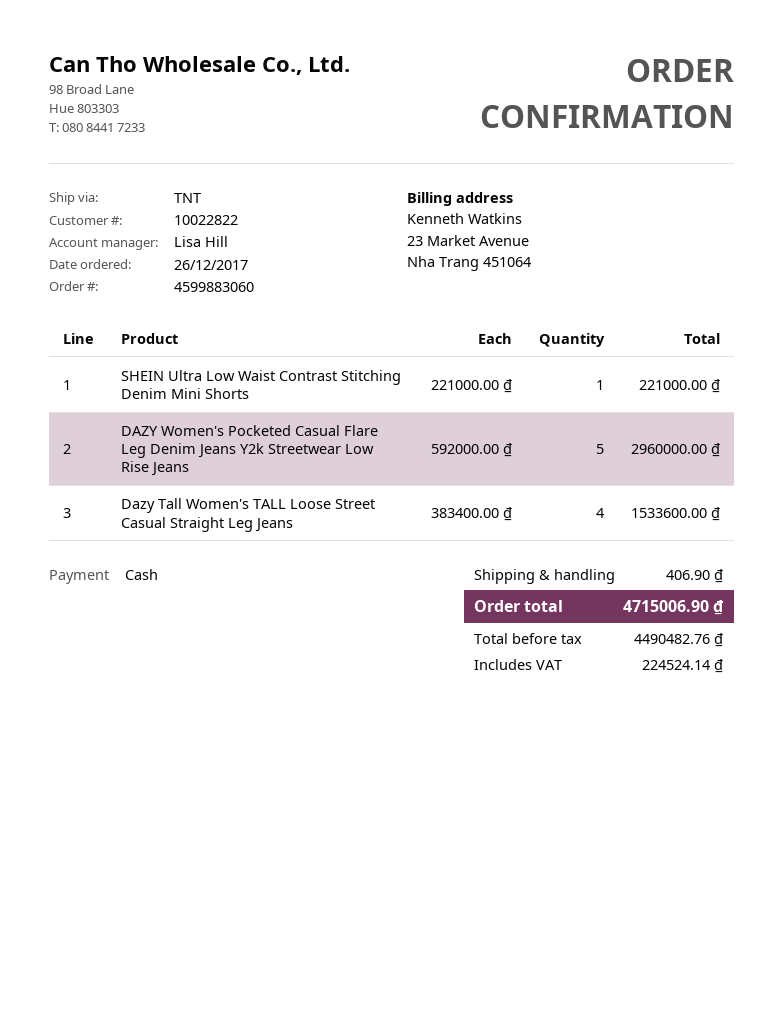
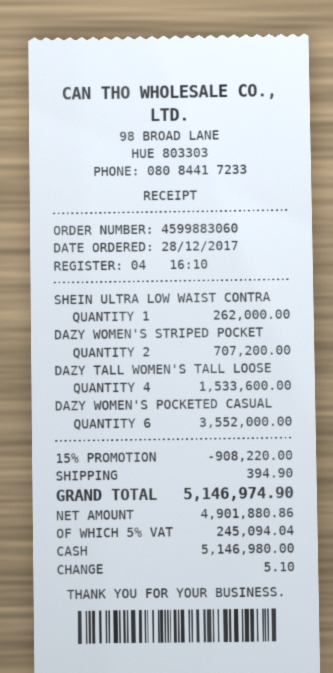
order date: 2017-12-26 -> 2017-12-28
SHEIN Ultra Low Waist Contrast Stitching Denim Mini Shorts: 1 for 221000.00 -> 1 for 262000.00
DAZY Women's Pocketed Casual Flare Leg Denim Jeans Y2k Streetwear Low Rise Jeans: 5 for 2960000.00 -> 6 for 3552000.00
DAZY WOMEN'S STRIPED POCKET: none -> 2 for 707200.00
discount: none -> 15% = 908220.00
shipping: 406.90 -> 394.90
net: 4490482.76 -> 4901880.86
tax: 224524.14 -> 245094.04
total: 4715006.90 -> 5146974.90

